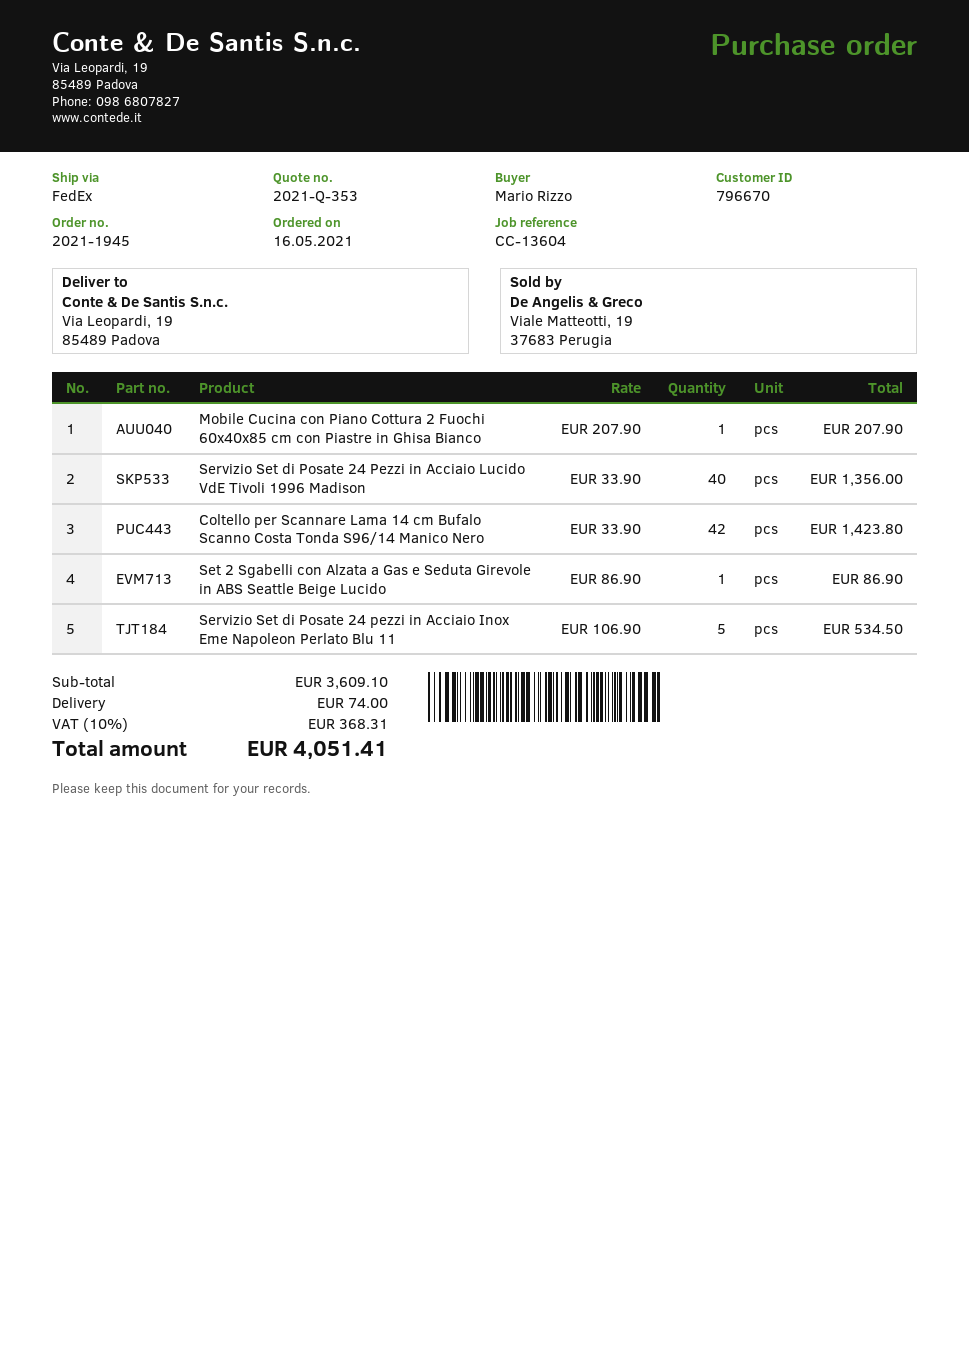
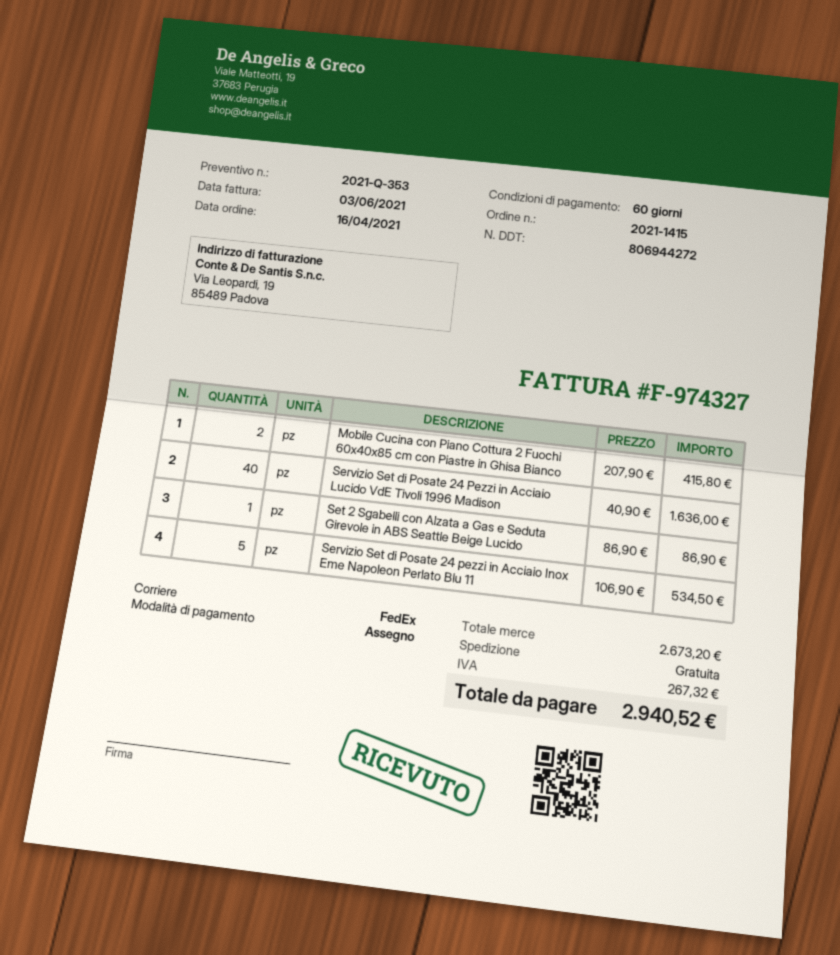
order number: 2021-1945 -> 2021-1415
order date: 2021-05-16 -> 2021-04-16
Mobile Cucina con Piano Cottura 2 Fuochi 60x40x85 cm con Piastre in Ghisa Bianco: 1 x 207.90 = 207.90 -> 2 x 207.90 = 415.80
Servizio Set di Posate 24 Pezzi in Acciaio Lucido VdE Tivoli 1996 Madison: 40 x 33.90 = 1356.00 -> 40 x 40.90 = 1636.00
Coltello per Scannare Lama 14 cm Bufalo Scanno Costa Tonda S96/14 Manico Nero: 42 x 33.90 = 1423.80 -> none
subtotal: 3609.10 -> 2673.20
shipping: 74.00 -> 0.00
tax: 368.31 -> 267.32
total: 4051.41 -> 2940.52

